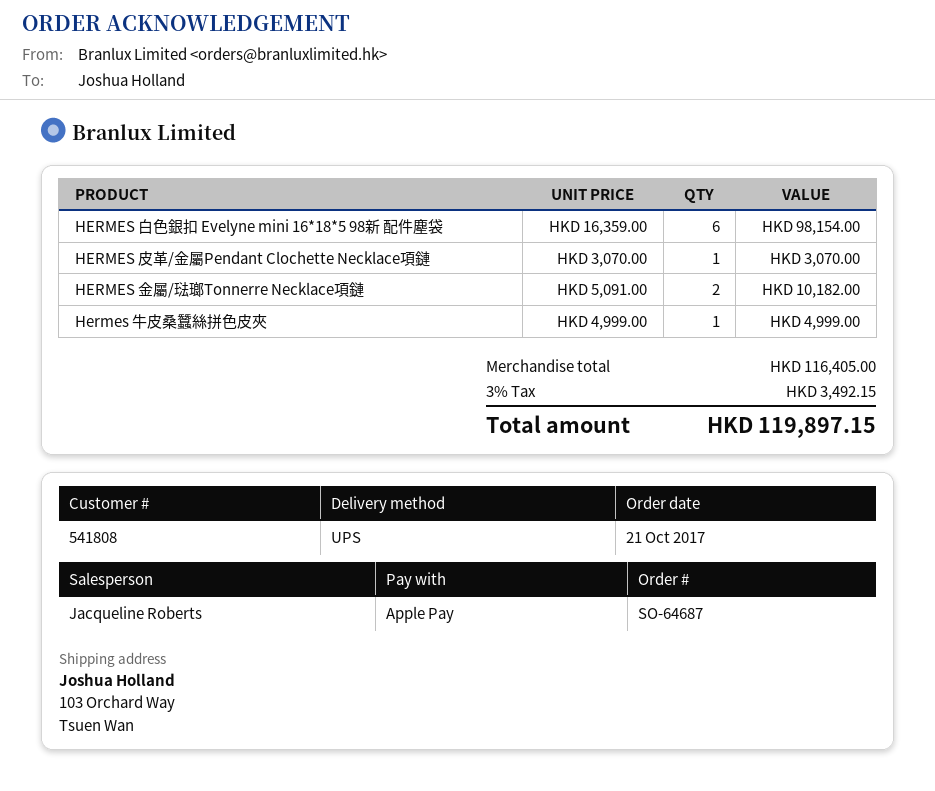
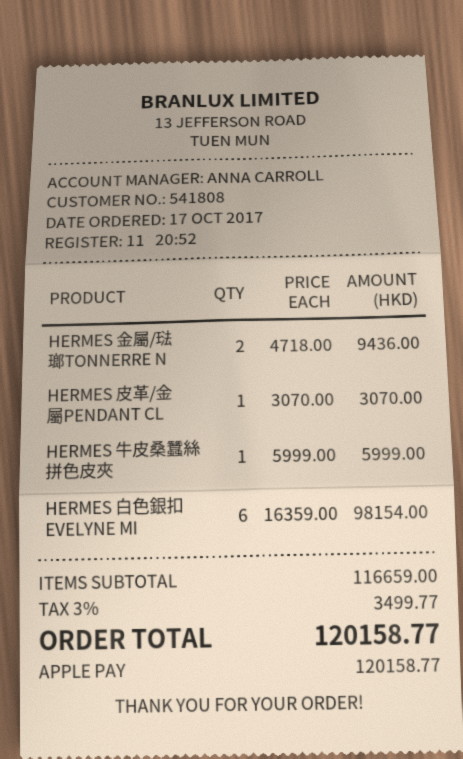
order date: 2017-10-21 -> 2017-10-17
sales rep: Jacqueline Roberts -> ANNA CARROLL
HERMES 金屬/琺瑯Tonnerre Necklace項鏈: 2 x 5091.00 = 10182.00 -> 2 x 4718.00 = 9436.00
Hermes 牛皮桑蠶絲拼色皮夾: 1 x 4999.00 = 4999.00 -> 1 x 5999.00 = 5999.00
subtotal: 116405.00 -> 116659.00
tax: 3% = 3492.15 -> 3% = 3499.77
total: 119897.15 -> 120158.77

